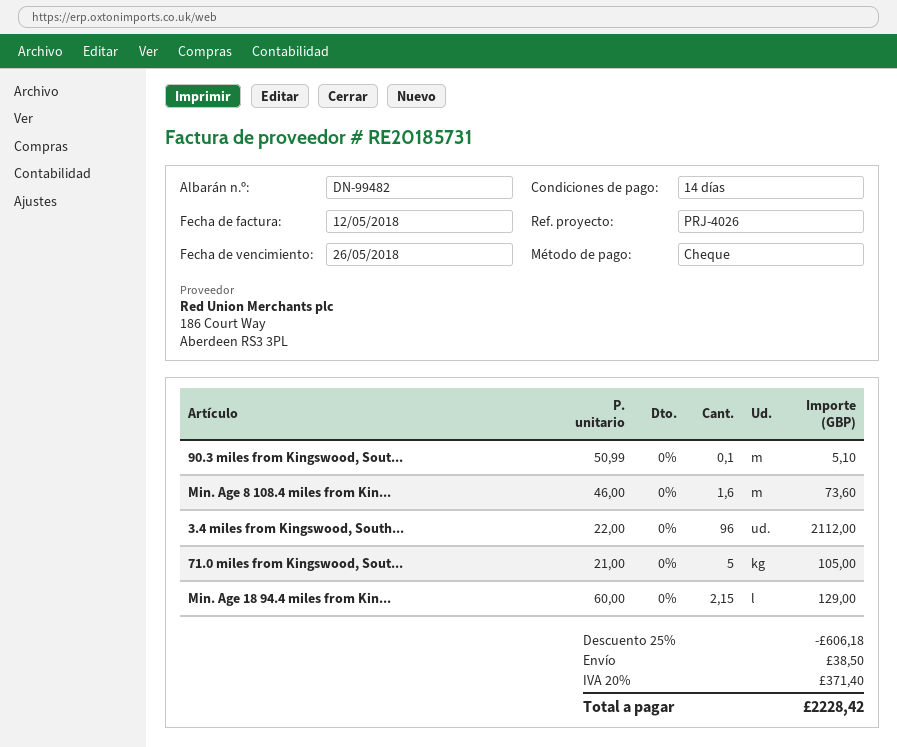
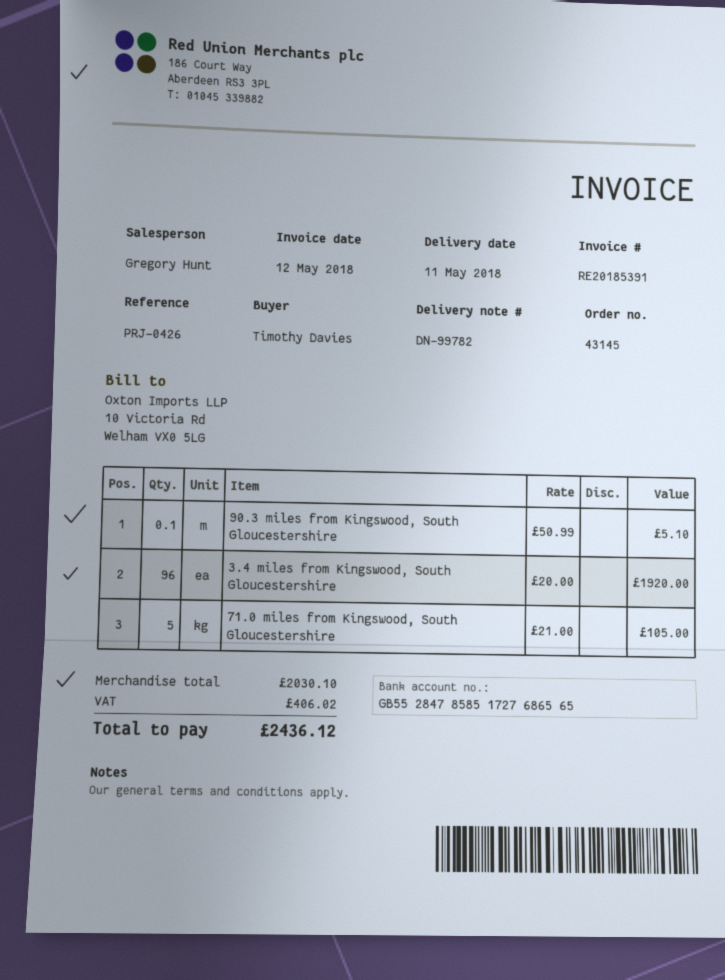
delivery note number: DN-99482 -> DN-99782
invoice number: RE20185731 -> RE20185391
reference: PRJ-4026 -> PRJ-0426
Min. Age 8 108.4 miles from Kin...: 1.6 x 46.00 = 73.60 -> none
3.4 miles from Kingswood, South...: 96 x 22.00 = 2112.00 -> 96 x 20.00 = 1920.00
Min. Age 18 94.4 miles from Kin...: 2.15 x 60.00 = 129.00 -> none
discount: 25% = 606.18 -> none
shipping: 38.50 -> none
tax: 371.40 -> 406.02
total: 2228.42 -> 2436.12

